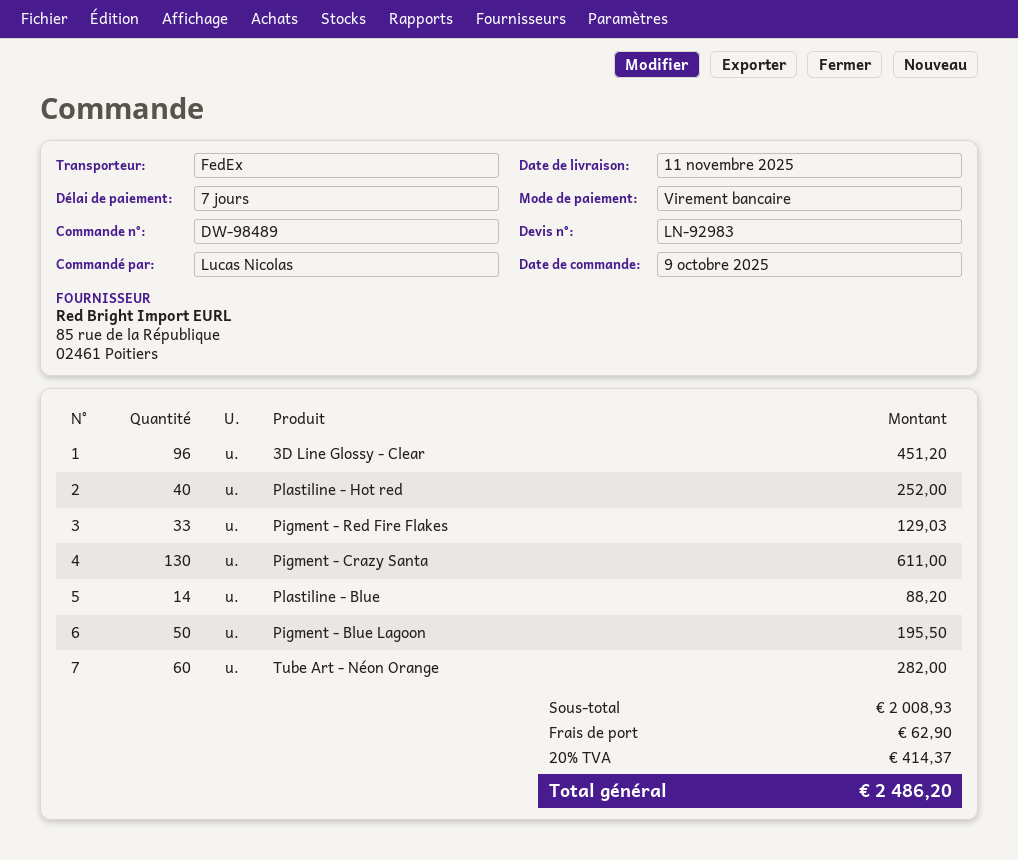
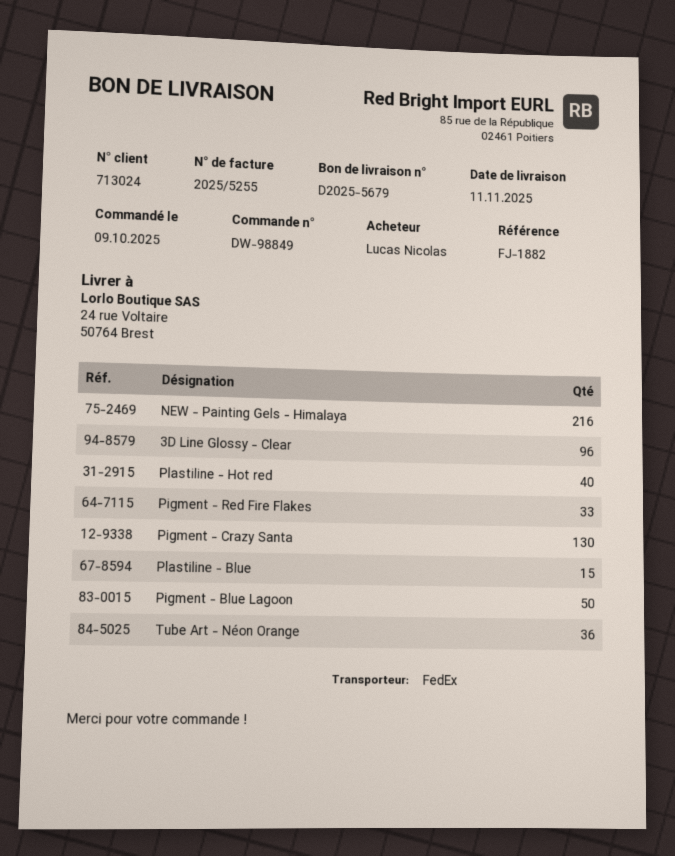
order number: DW-98489 -> DW-98849
Plastiline - Blue: 14 -> 15
Tube Art - Néon Orange: 60 -> 36
NEW - Painting Gels - Himalaya: none -> 216

